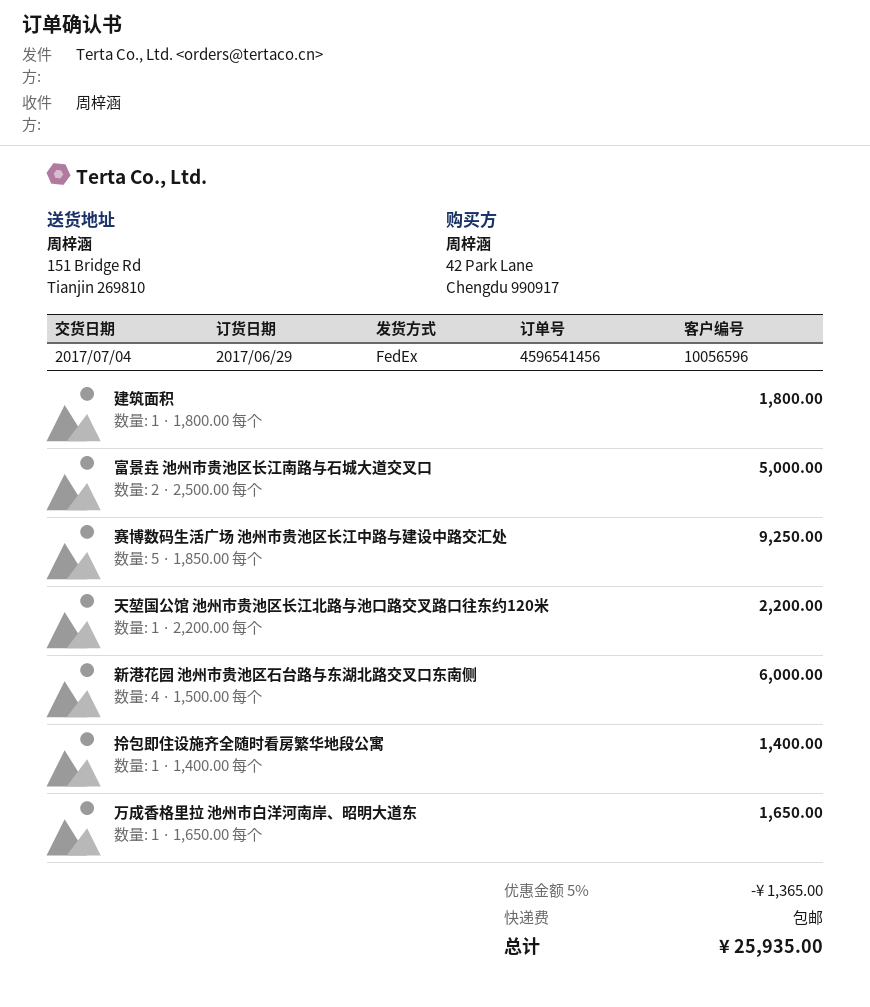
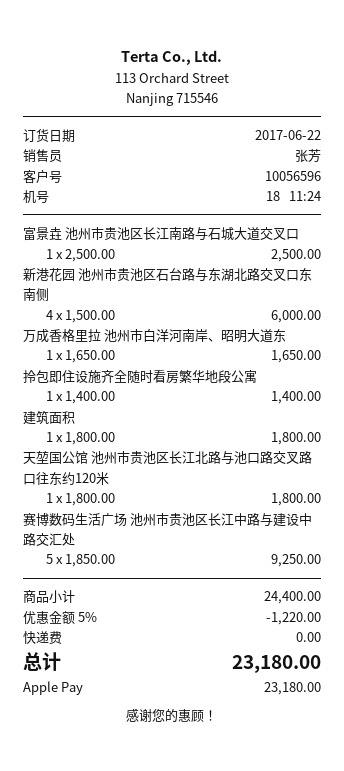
order date: 2017-06-29 -> 2017-06-22
富景垚 池州市贵池区长江南路与石城大道交叉口: 2 x 2500.00 = 5000.00 -> 1 x 2500.00 = 2500.00
天堃国公馆 池州市贵池区长江北路与池口路交叉路口往东约120米: 1 x 2200.00 = 2200.00 -> 1 x 1800.00 = 1800.00
discount: 5% = 1365.00 -> 5% = 1220.00
total: 25935.00 -> 23180.00

